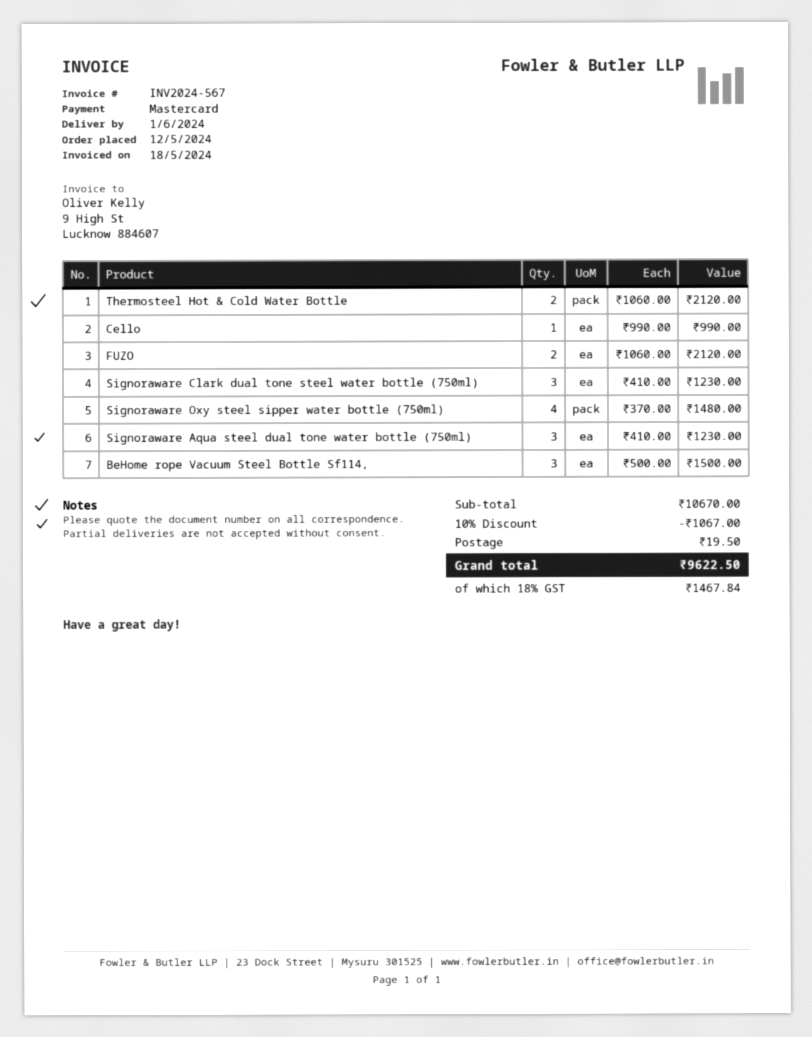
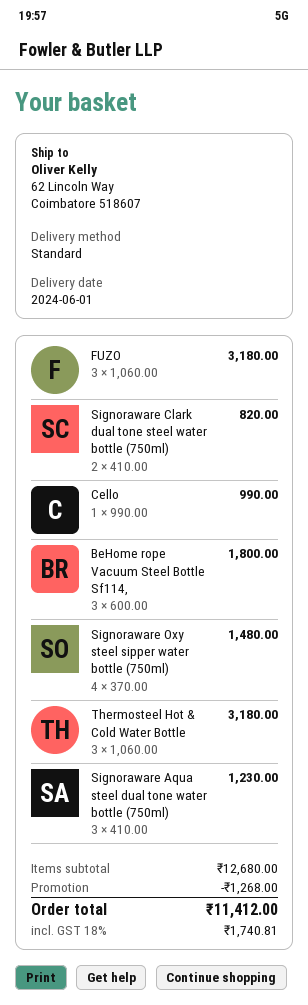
Thermosteel Hot & Cold Water Bottle: 2 x 1060.00 = 2120.00 -> 3 x 1060.00 = 3180.00
FUZO: 2 x 1060.00 = 2120.00 -> 3 x 1060.00 = 3180.00
Signoraware Clark dual tone steel water bottle (750ml): 3 x 410.00 = 1230.00 -> 2 x 410.00 = 820.00
BeHome rope Vacuum Steel Bottle Sf114,: 3 x 500.00 = 1500.00 -> 3 x 600.00 = 1800.00
subtotal: 10670.00 -> 12680.00
discount: 1067.00 -> 1268.00
shipping: 19.50 -> none
tax: 18% = 1467.84 -> 18% = 1740.81
total: 9622.50 -> 11412.00

